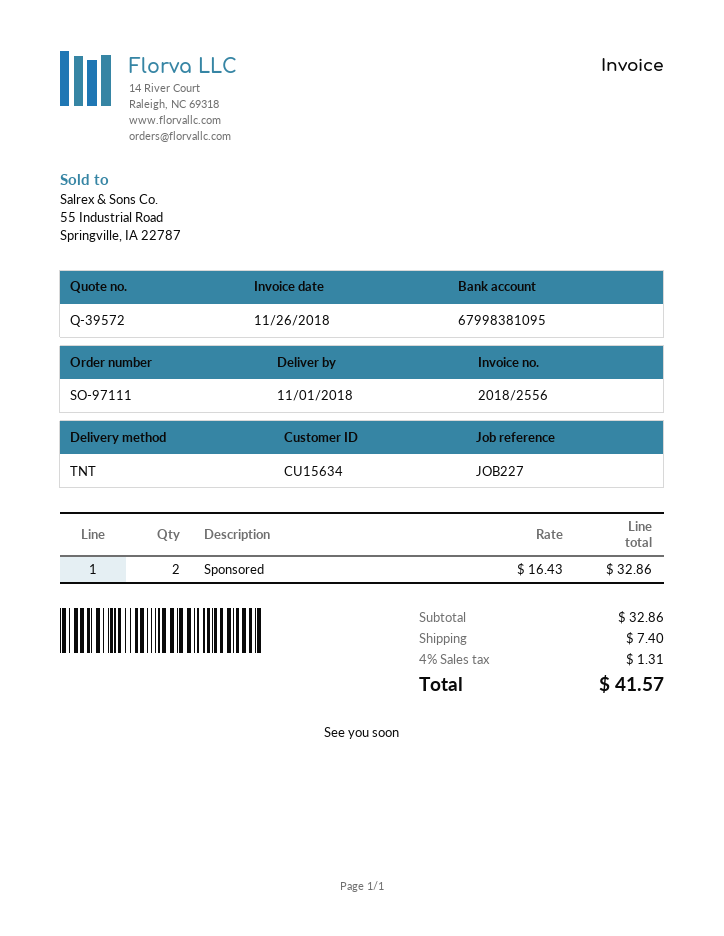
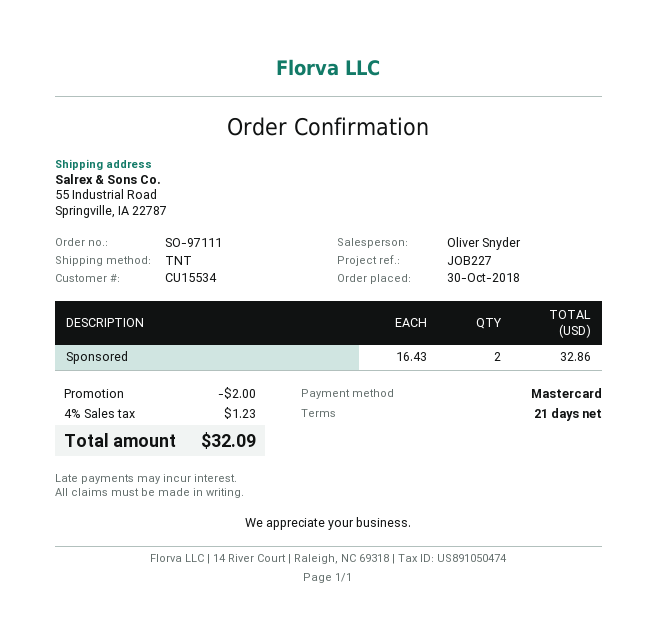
customer number: CU15634 -> CU15534
discount: none -> 2.00
shipping: 7.40 -> none
tax: 4% = 1.31 -> 4% = 1.23
total: 41.57 -> 32.09

